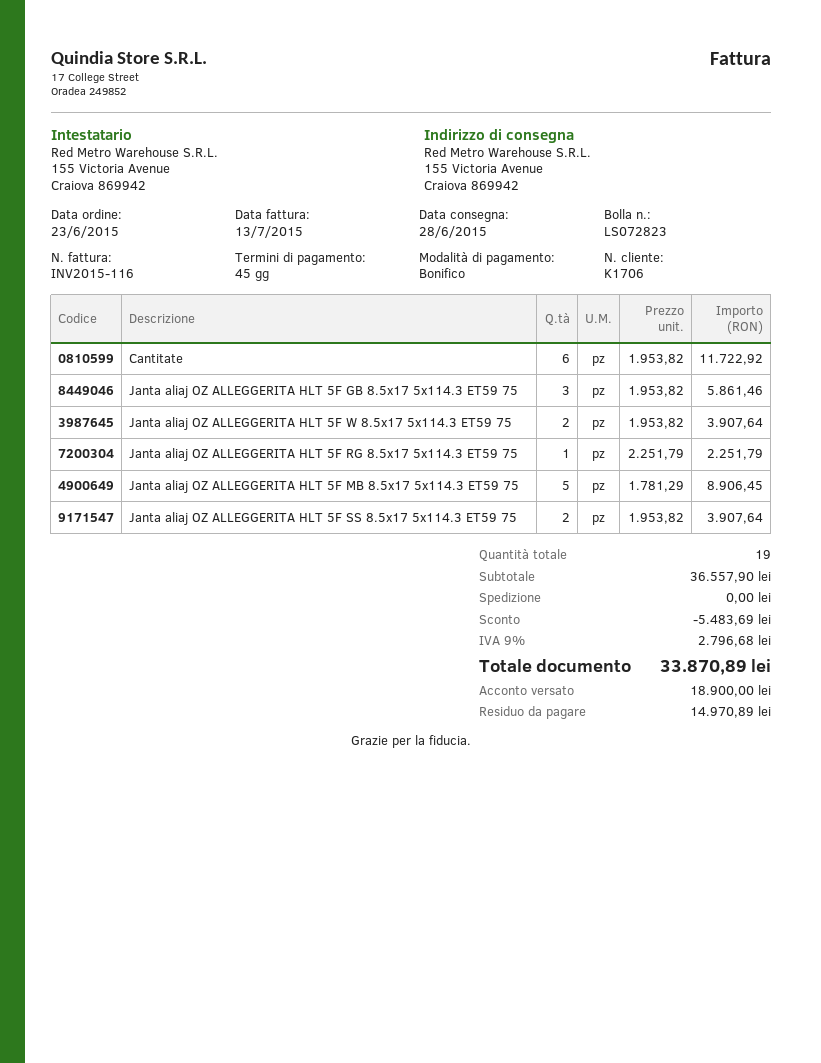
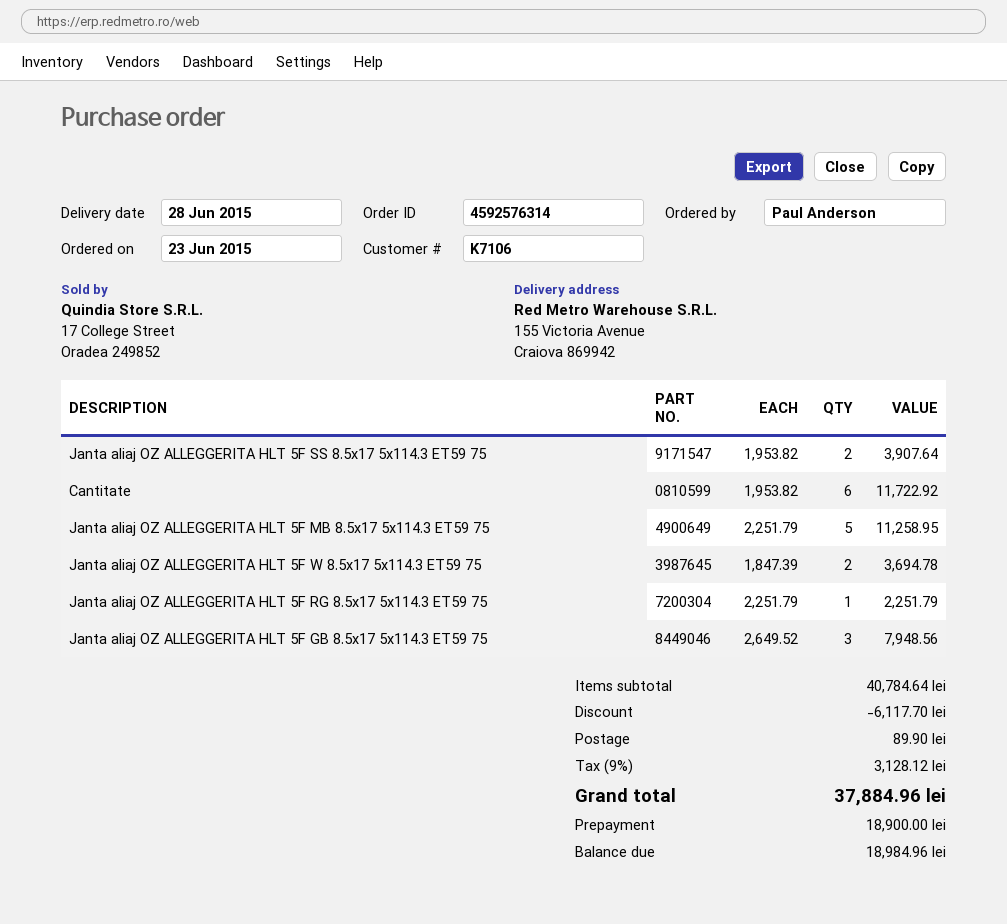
customer number: K1706 -> K7106
Janta aliaj OZ ALLEGGERITA HLT 5F GB 8.5x17 5x114.3 ET59 75: 3 x 1953.82 = 5861.46 -> 3 x 2649.52 = 7948.56
Janta aliaj OZ ALLEGGERITA HLT 5F W 8.5x17 5x114.3 ET59 75: 2 x 1953.82 = 3907.64 -> 2 x 1847.39 = 3694.78
Janta aliaj OZ ALLEGGERITA HLT 5F MB 8.5x17 5x114.3 ET59 75: 5 x 1781.29 = 8906.45 -> 5 x 2251.79 = 11258.95
subtotal: 36557.90 -> 40784.64
discount: 5483.69 -> 6117.70
shipping: 0.00 -> 89.90
tax: 9% = 2796.68 -> 9% = 3128.12
total: 33870.89 -> 37884.96
balance: 14970.89 -> 18984.96

